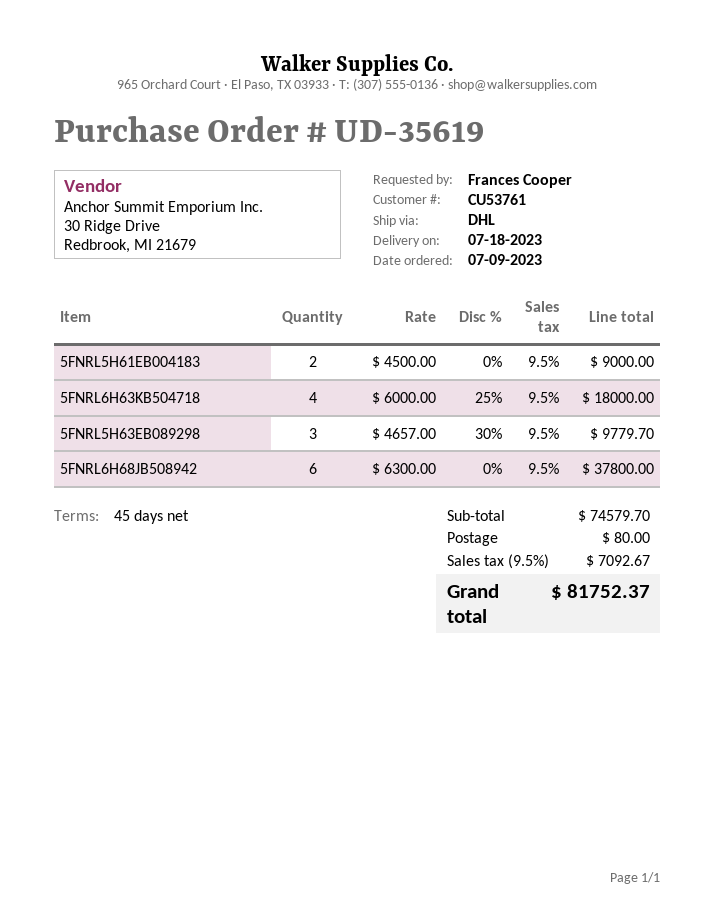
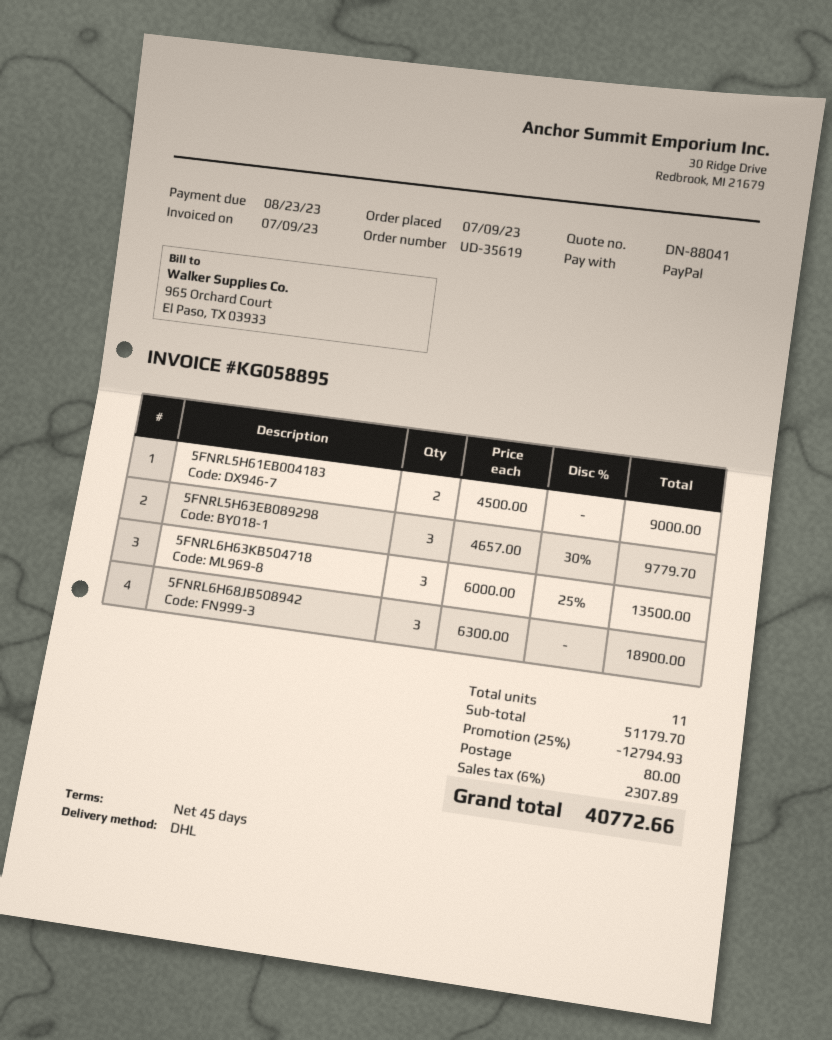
5FNRL6H63KB504718: 4 x 6000.00 - 25% = 18000.00 -> 3 x 6000.00 - 25% = 13500.00
5FNRL6H68JB508942: 6 x 6300.00 = 37800.00 -> 3 x 6300.00 = 18900.00
subtotal: 74579.70 -> 51179.70
discount: none -> 25% = 12794.93
tax: 9.5% = 7092.67 -> 6% = 2307.89
total: 81752.37 -> 40772.66

